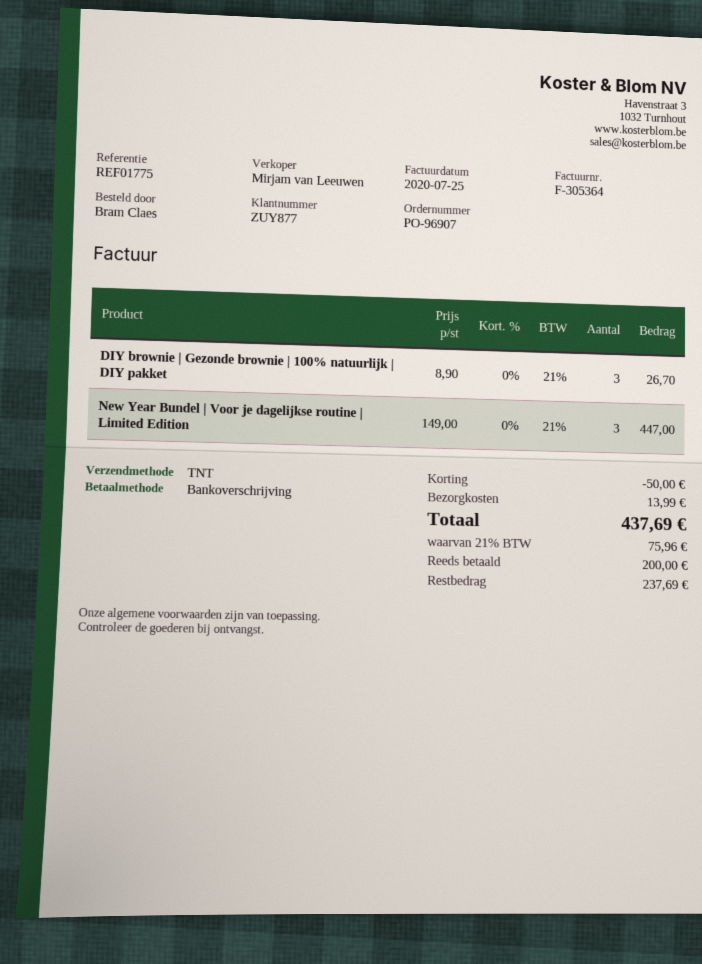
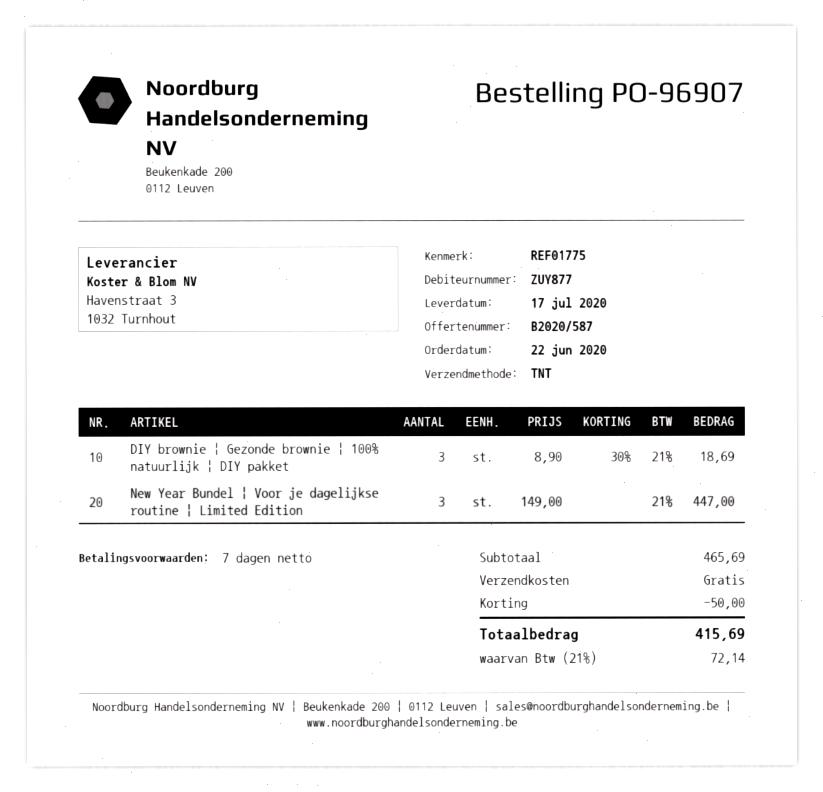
DIY brownie | Gezonde brownie | 100% natuurlijk | DIY pakket: 3 x 8.90 = 26.70 -> 3 x 8.90 - 30% = 18.69
shipping: 13.99 -> 0.00
tax: 21% = 75.96 -> 21% = 72.14
total: 437.69 -> 415.69

